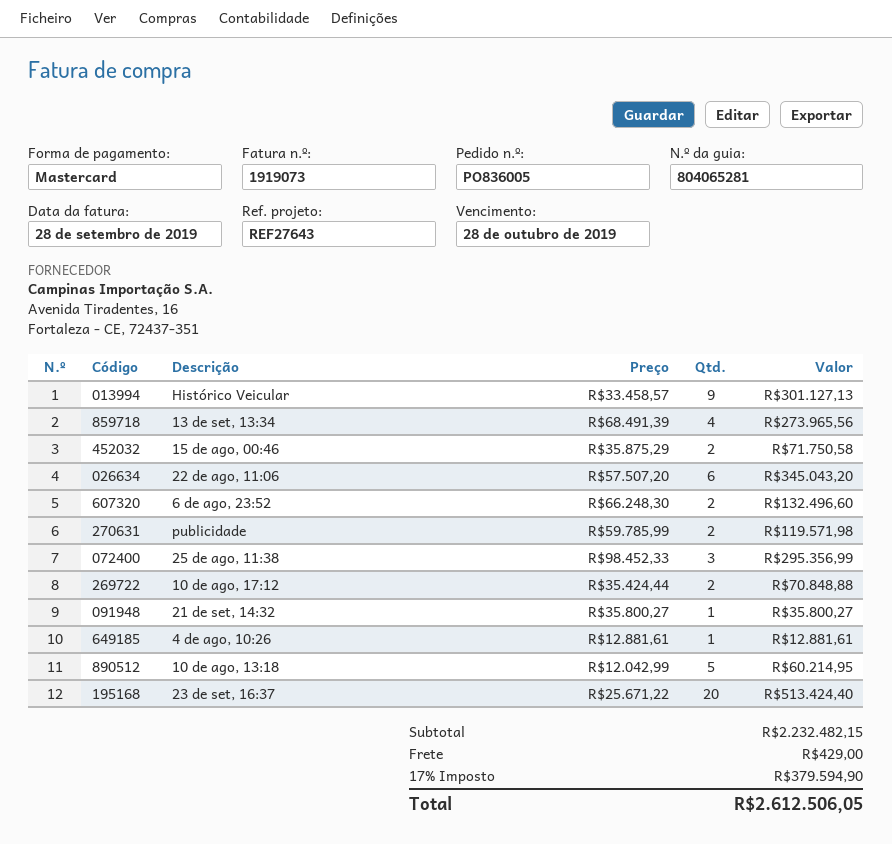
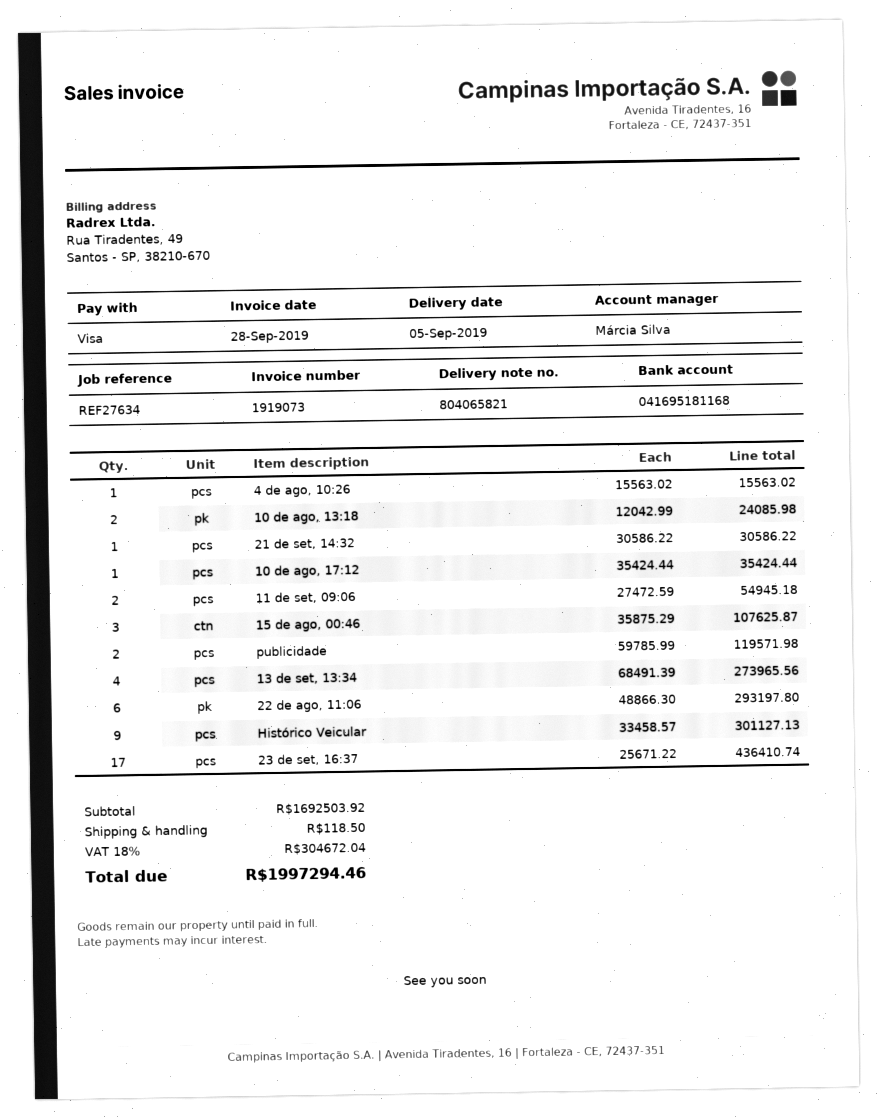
delivery note number: 804065281 -> 804065821
reference: REF27643 -> REF27634
payment method: Mastercard -> Visa
15 de ago, 00:46: 2 x 35875.29 = 71750.58 -> 3 x 35875.29 = 107625.87
22 de ago, 11:06: 6 x 57507.20 = 345043.20 -> 6 x 48866.30 = 293197.80
6 de ago, 23:52: 2 x 66248.30 = 132496.60 -> none
25 de ago, 11:38: 3 x 98452.33 = 295356.99 -> none
10 de ago, 17:12: 2 x 35424.44 = 70848.88 -> 1 x 35424.44 = 35424.44
21 de set, 14:32: 1 x 35800.27 = 35800.27 -> 1 x 30586.22 = 30586.22
4 de ago, 10:26: 1 x 12881.61 = 12881.61 -> 1 x 15563.02 = 15563.02
10 de ago, 13:18: 5 x 12042.99 = 60214.95 -> 2 x 12042.99 = 24085.98
23 de set, 16:37: 20 x 25671.22 = 513424.40 -> 17 x 25671.22 = 436410.74
11 de set, 09:06: none -> 2 x 27472.59 = 54945.18
subtotal: 2232482.15 -> 1692503.92
shipping: 429.00 -> 118.50
tax: 17% = 379594.90 -> 18% = 304672.04
total: 2612506.05 -> 1997294.46

